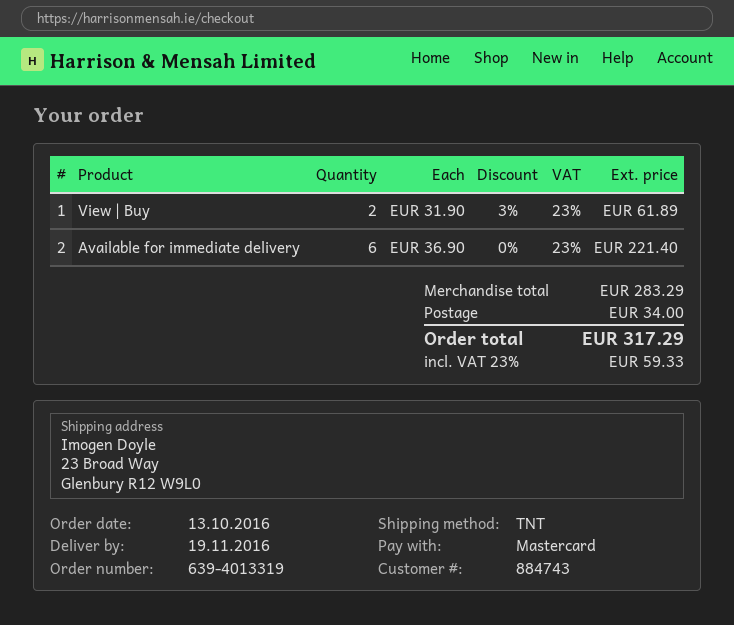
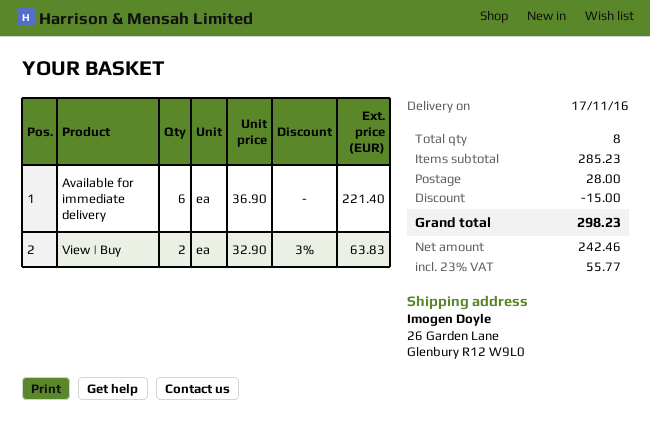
delivery date: 2016-11-19 -> 2016-11-17
ship to: 23 Broad Way, Glenbury R12 W9L0 -> 26 Garden Lane, Glenbury R12 W9L0
View | Buy: 2 x 31.90 - 3% = 61.89 -> 2 x 32.90 - 3% = 63.83
subtotal: 283.29 -> 285.23
discount: none -> 15.00
shipping: 34.00 -> 28.00
tax: 23% = 59.33 -> 23% = 55.77
total: 317.29 -> 298.23

